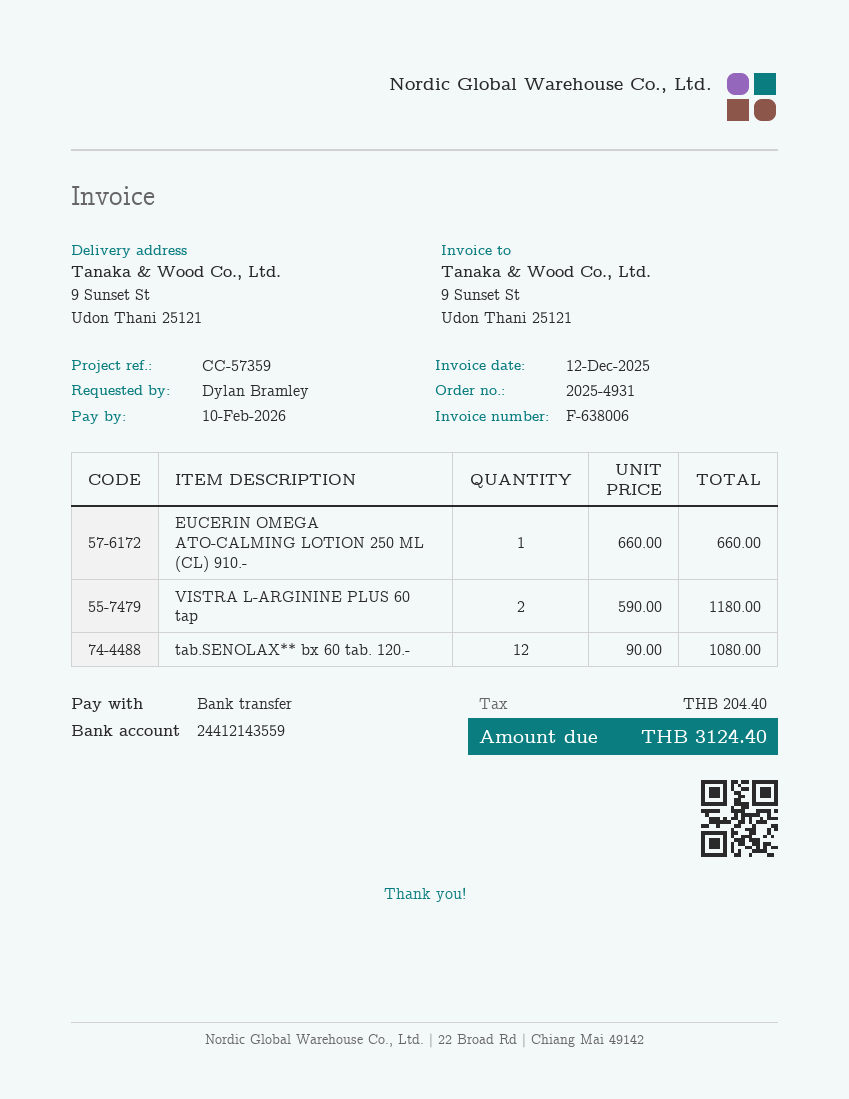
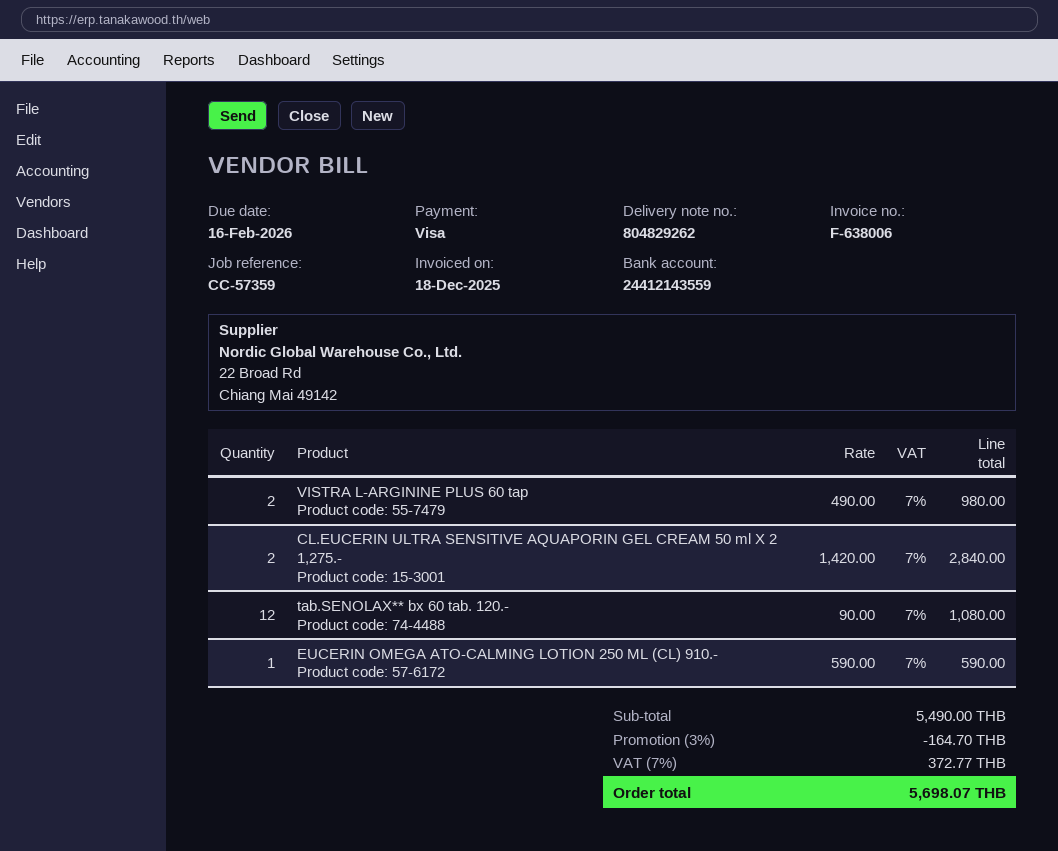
invoice date: 2025-12-12 -> 2025-12-18
due date: 2026-02-10 -> 2026-02-16
payment method: bank transfer -> Visa
EUCERIN OMEGA ATO-CALMING LOTION 250 ML (CL) 910.-: 1 x 660.00 = 660.00 -> 1 x 590.00 = 590.00
VISTRA L-ARGININE PLUS 60 tap: 2 x 590.00 = 1180.00 -> 2 x 490.00 = 980.00
CL.EUCERIN ULTRA SENSITIVE AQUAPORIN GEL CREAM 50 ml X 2 1,275.-: none -> 2 x 1420.00 = 2840.00
discount: none -> 3% = 164.70
tax: 204.40 -> 372.77
total: 3124.40 -> 5698.07

